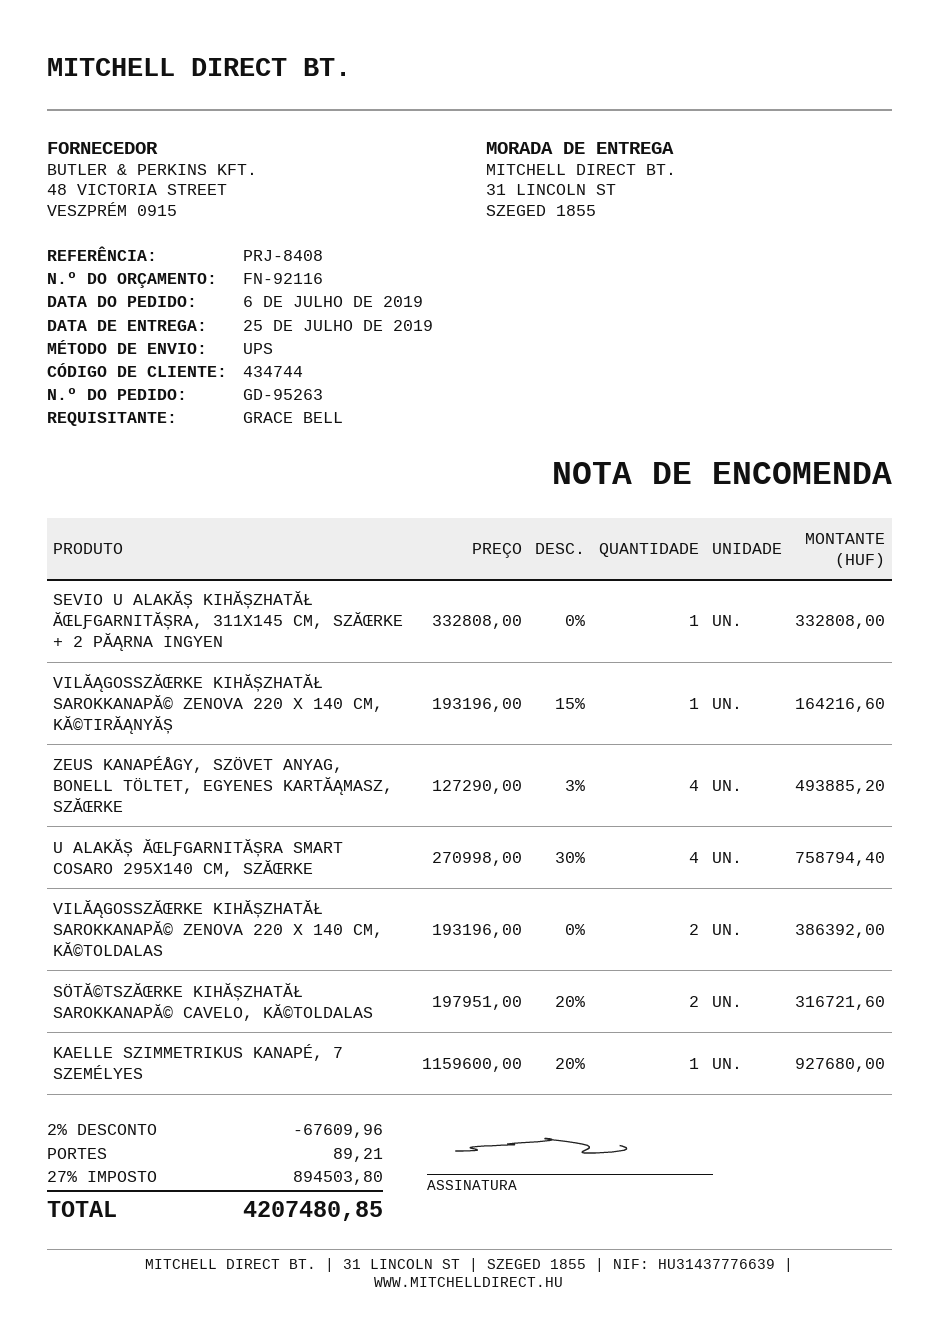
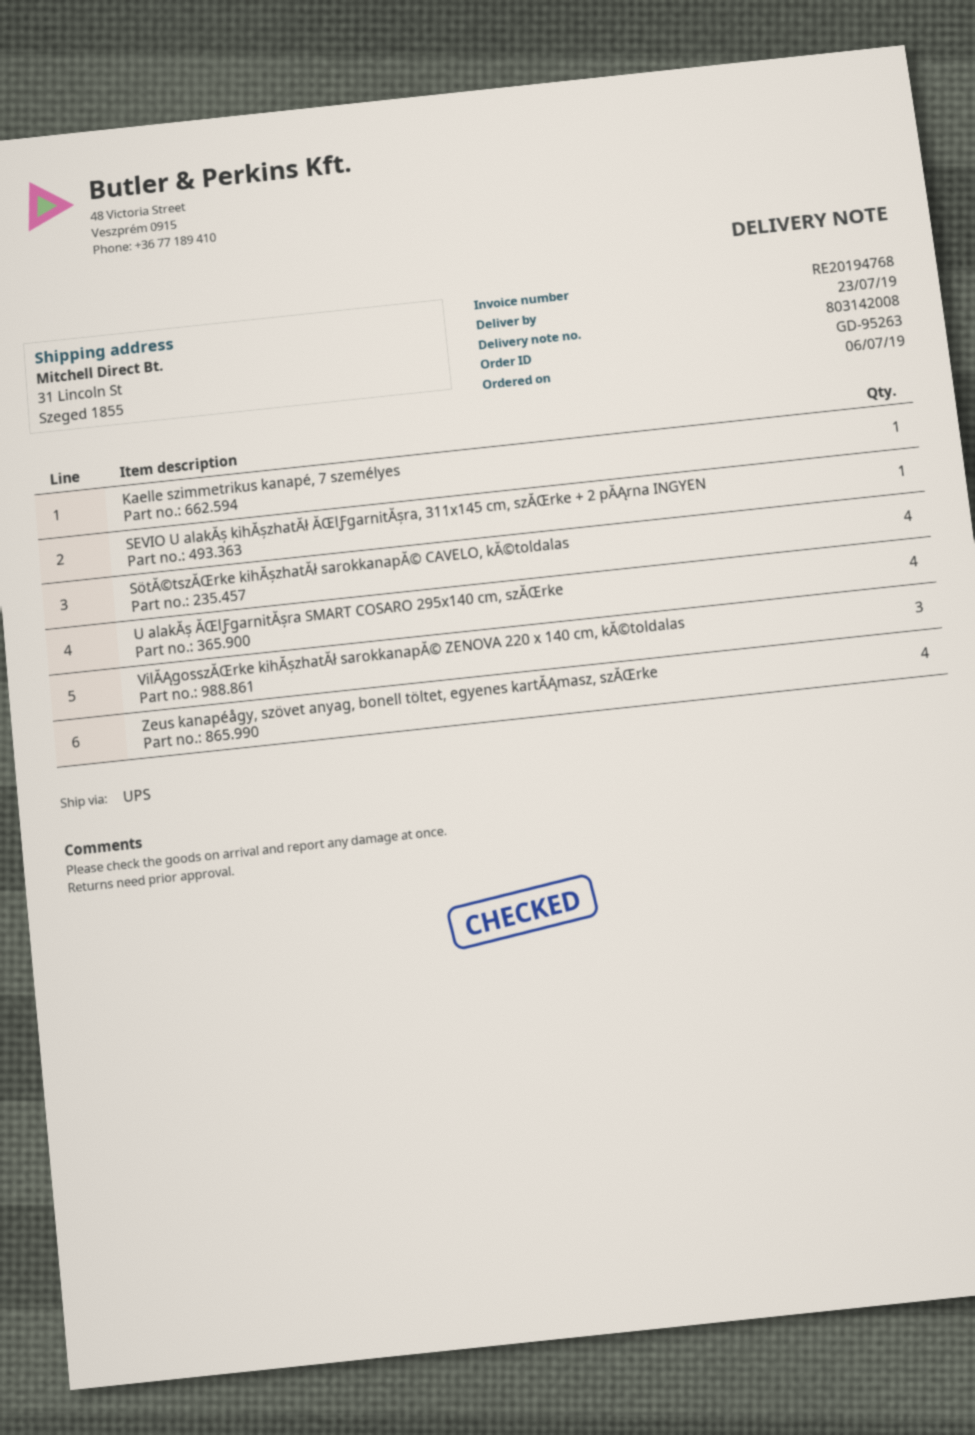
delivery date: 2019-07-25 -> 2019-07-23
VILĂĄGOSSZĂŒRKE KIHĂȘZHATĂŁ SAROKKANAPĂ© ZENOVA 220 X 140 CM, KĂ©TIRĂĄNYĂȘ: 1 -> none
VILĂĄGOSSZĂŒRKE KIHĂȘZHATĂŁ SAROKKANAPĂ© ZENOVA 220 X 140 CM, KĂ©TOLDALAS: 2 -> 3
SÖTĂ©TSZĂŒRKE KIHĂȘZHATĂŁ SAROKKANAPĂ© CAVELO, KĂ©TOLDALAS: 2 -> 4

